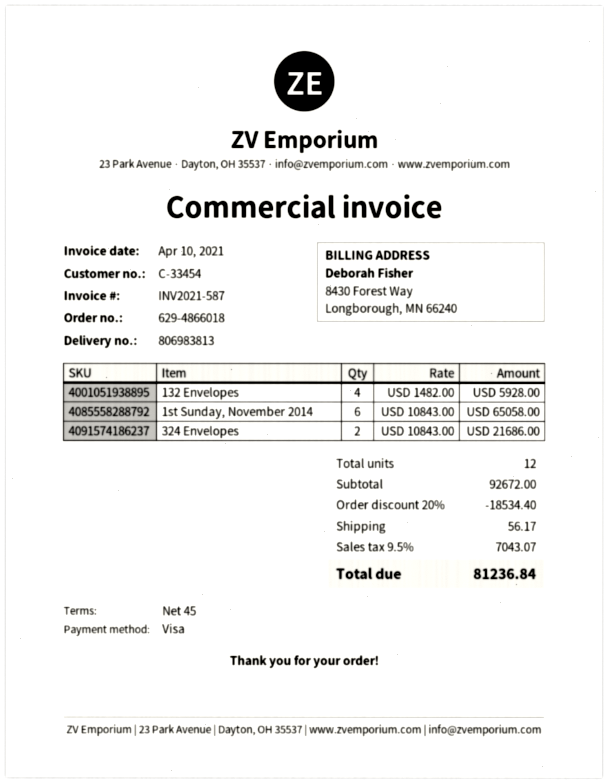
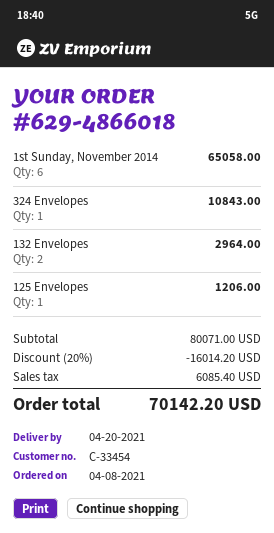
132 Envelopes: 4 for 5928.00 -> 2 for 2964.00
324 Envelopes: 2 for 21686.00 -> 1 for 10843.00
125 Envelopes: none -> 1 for 1206.00
subtotal: 92672.00 -> 80071.00
discount: 20% = 18534.40 -> 20% = 16014.20
shipping: 56.17 -> none
tax: 7043.07 -> 6085.40
total: 81236.84 -> 70142.20

